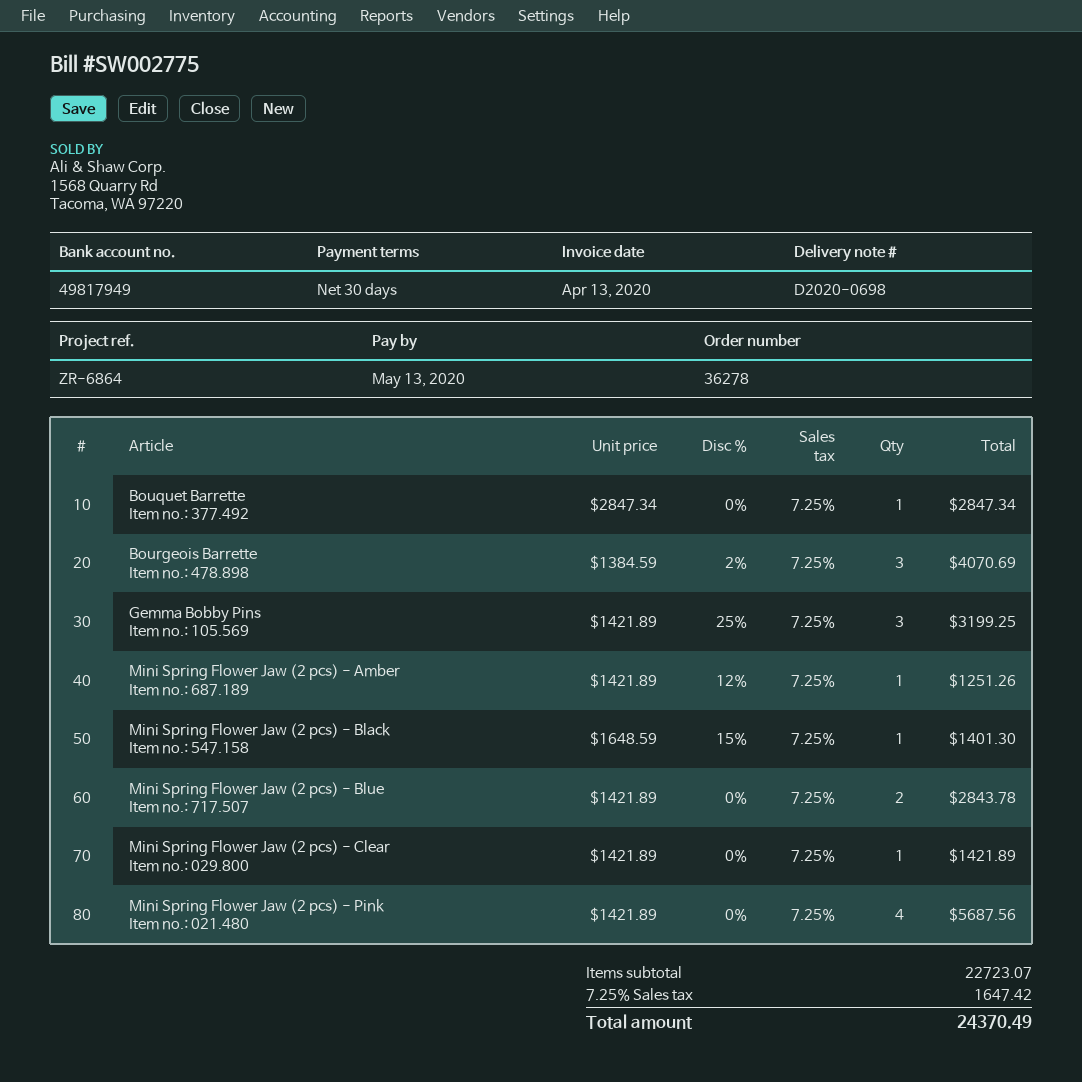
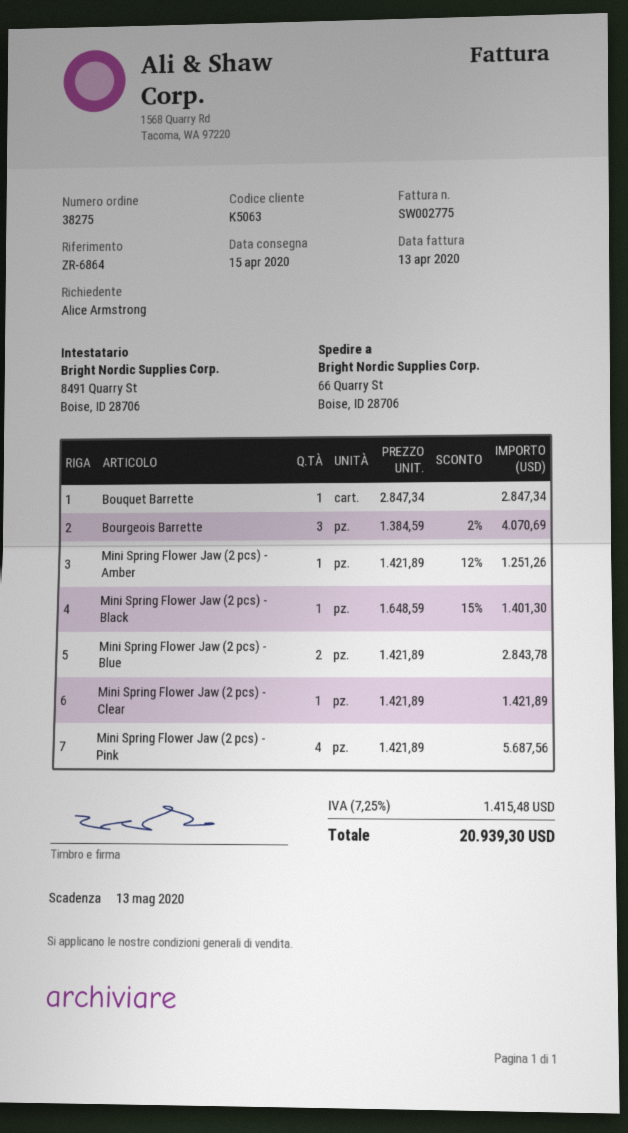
order number: 36278 -> 38275
Gemma Bobby Pins: 3 x 1421.89 - 25% = 3199.25 -> none
tax: 7.25% = 1647.42 -> 7.25% = 1415.48
total: 24370.49 -> 20939.30

